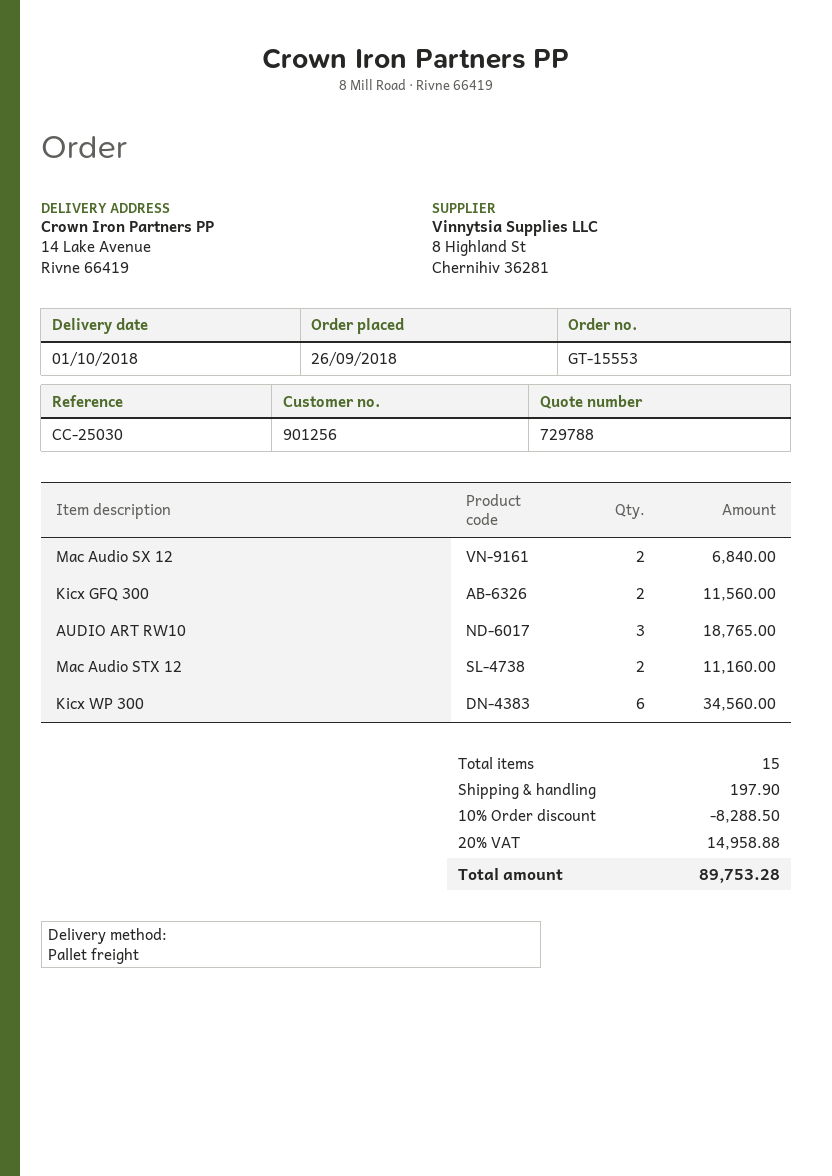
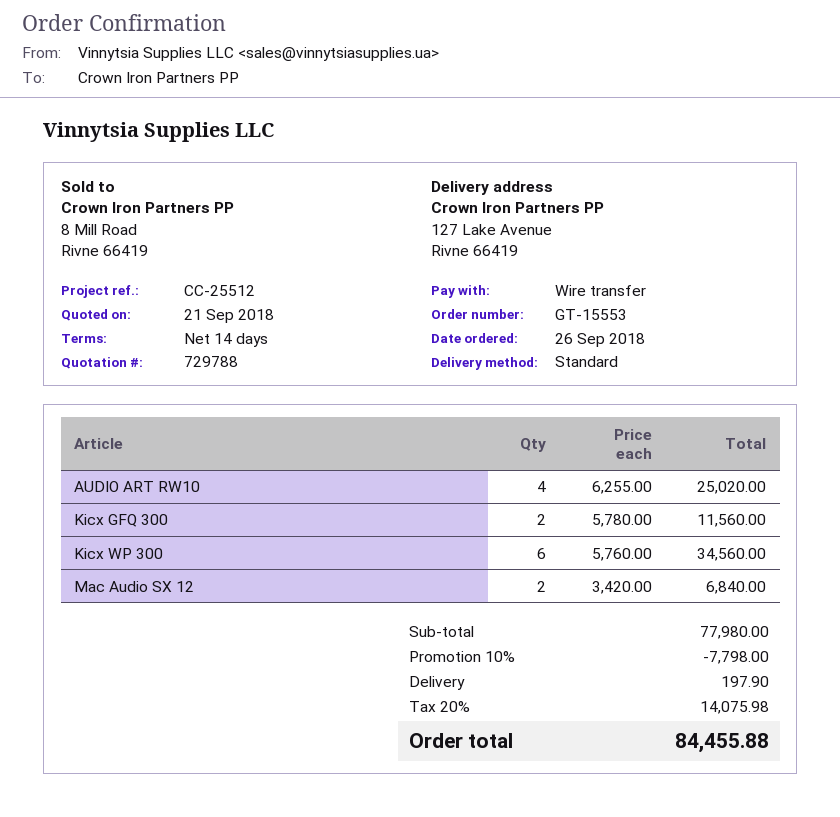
reference: CC-25030 -> CC-25512
shipping method: pallet freight -> standard
ship to: 14 Lake Avenue, Rivne 66419 -> 127 Lake Avenue, Rivne 66419
AUDIO ART RW10: 3 for 18765.00 -> 4 for 25020.00
Mac Audio STX 12: 2 for 11160.00 -> none
discount: 10% = 8288.50 -> 10% = 7798.00
tax: 20% = 14958.88 -> 20% = 14075.98
total: 89753.28 -> 84455.88

